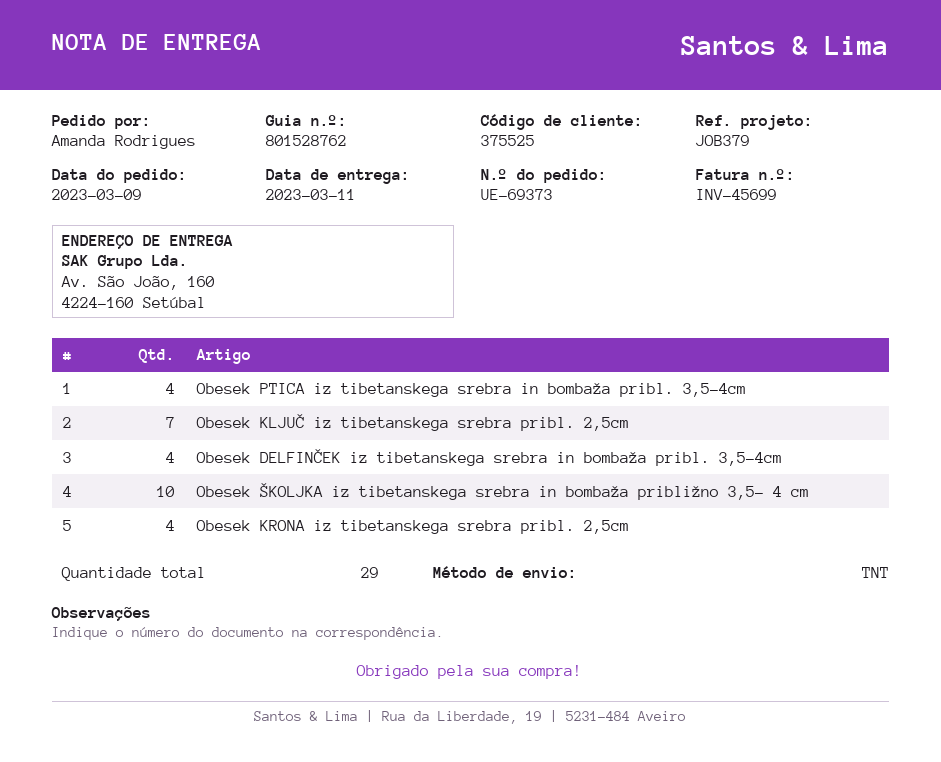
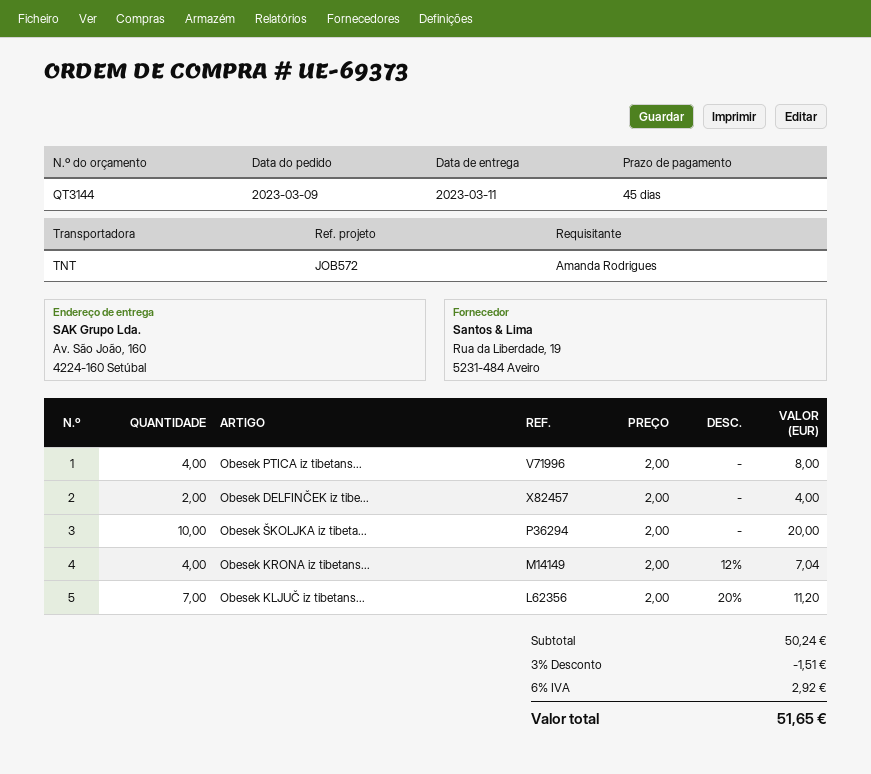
reference: JOB379 -> JOB572
Obesek DELFINČEK iz tibetanskega srebra in bombaža pribl. 3,5-4cm: 4 -> 2

